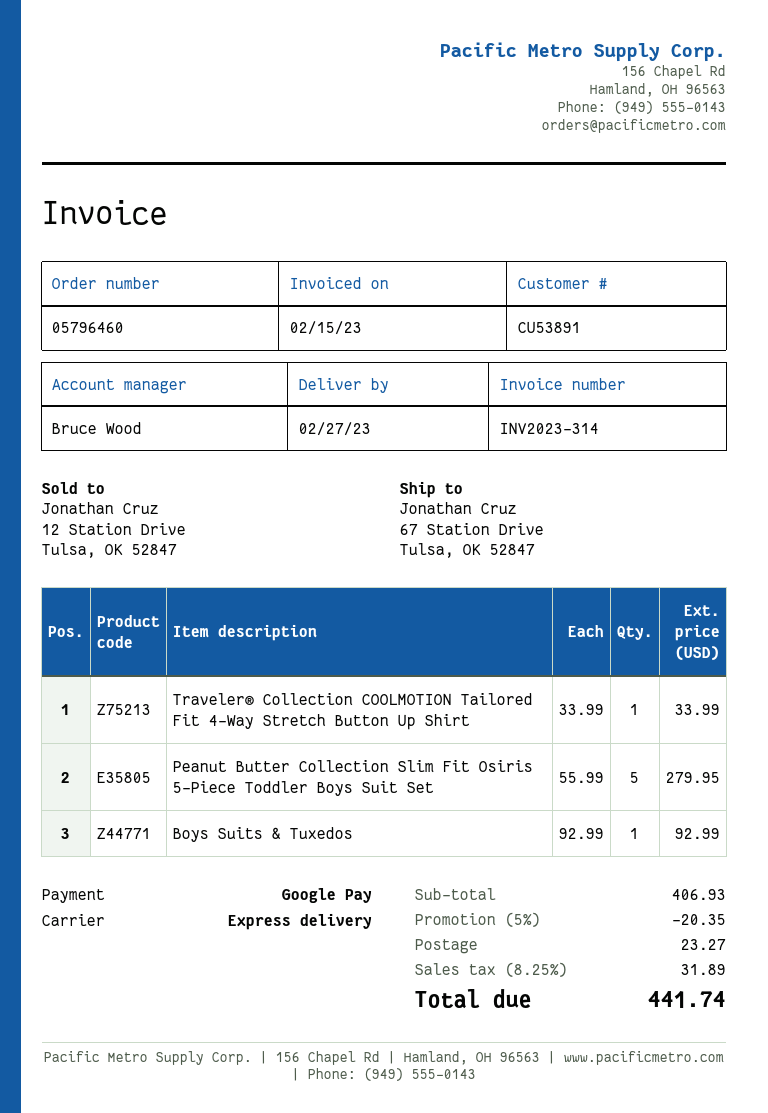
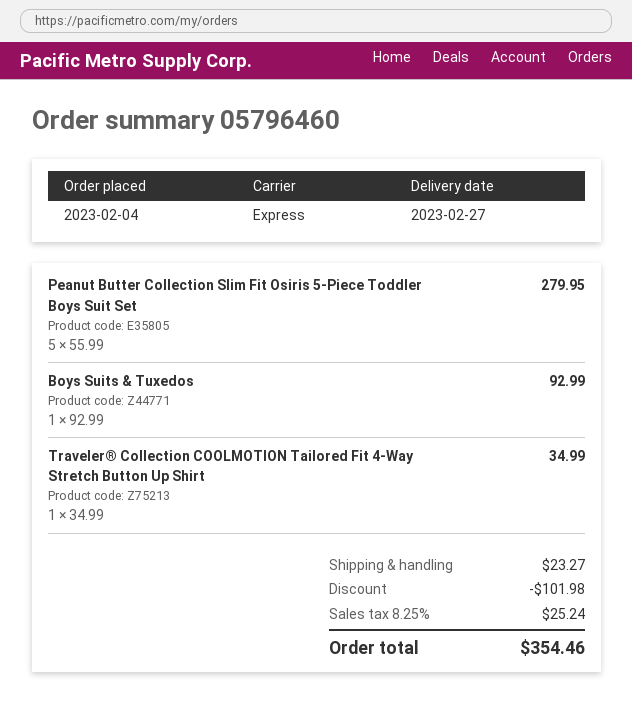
Traveler® Collection COOLMOTION Tailored Fit 4-Way Stretch Button Up Shirt: 1 x 33.99 = 33.99 -> 1 x 34.99 = 34.99
discount: 20.35 -> 101.98
tax: 8.25% = 31.89 -> 8.25% = 25.24
total: 441.74 -> 354.46

